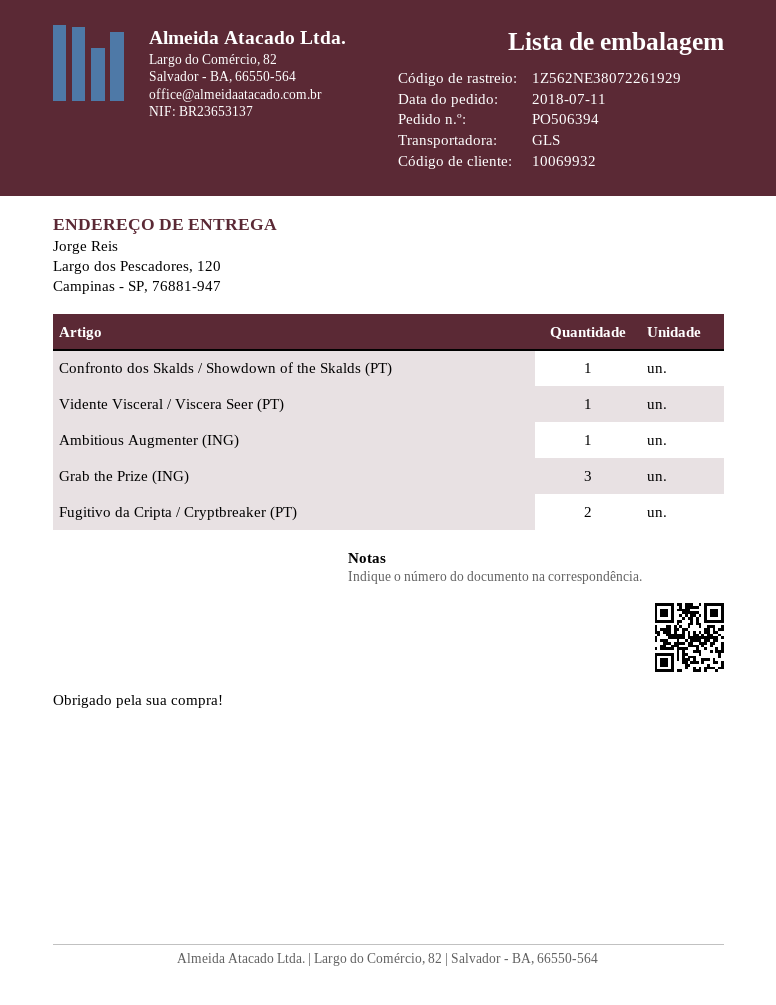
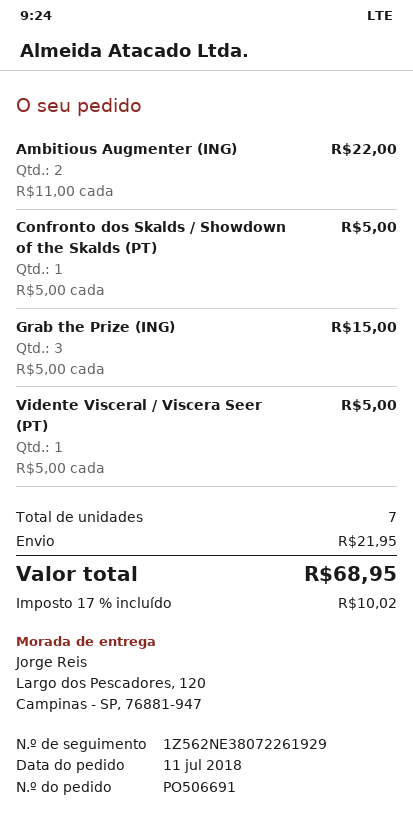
order number: PO506394 -> PO506691
Ambitious Augmenter (ING): 1 -> 2
Fugitivo da Cripta / Cryptbreaker (PT): 2 -> none

